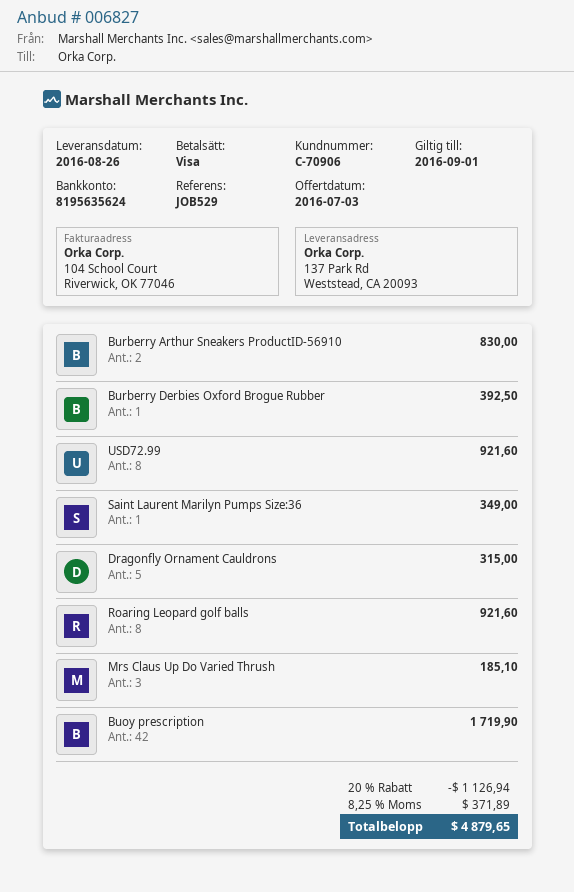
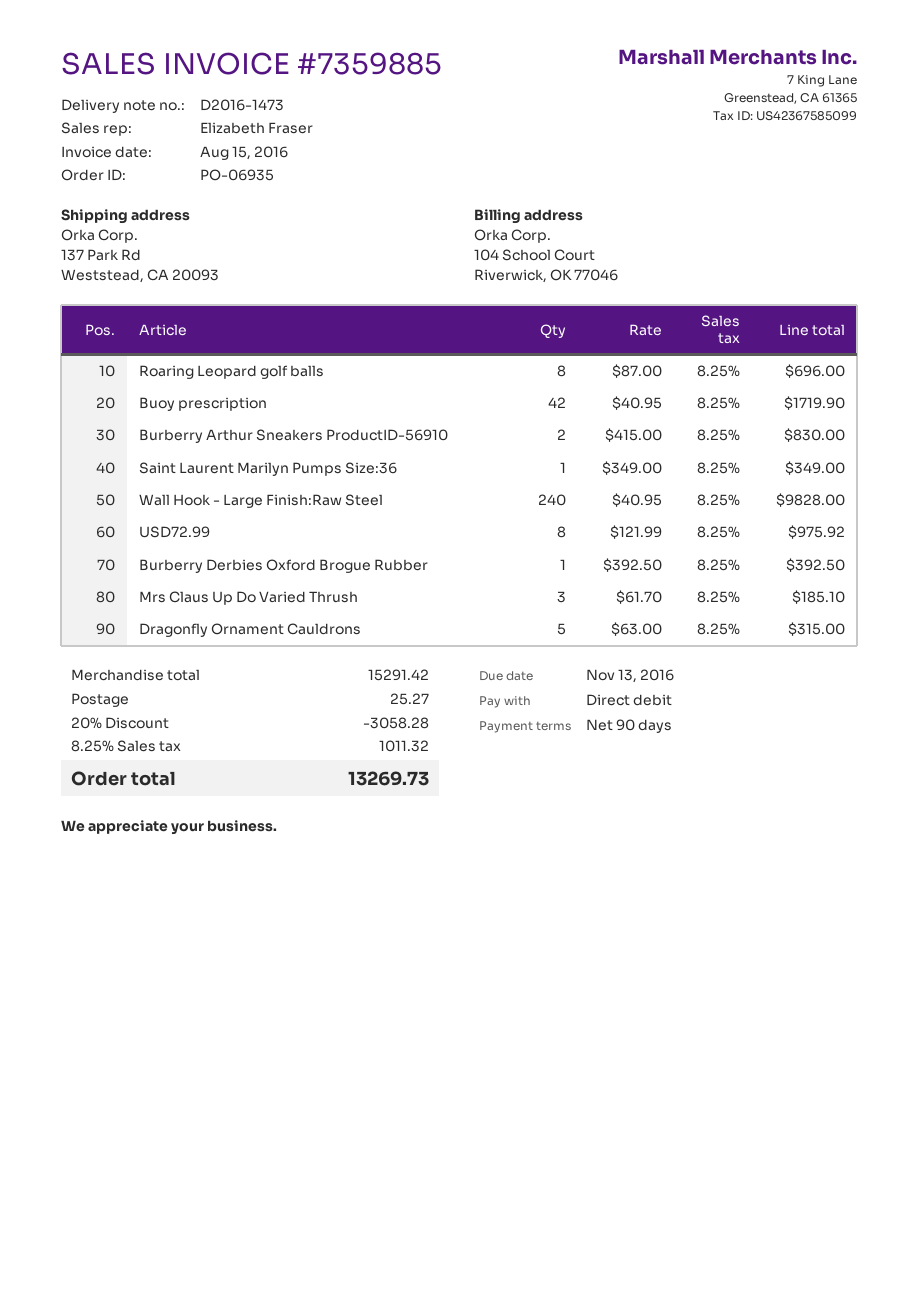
payment method: Visa -> direct debit
USD72.99: 8 for 921.60 -> 8 for 975.92
Roaring Leopard golf balls: 8 for 921.60 -> 8 for 696.00
Wall Hook - Large Finish:Raw Steel: none -> 240 for 9828.00
discount: 20% = 1126.94 -> 20% = 3058.28
shipping: none -> 25.27
tax: 8.25% = 371.89 -> 8.25% = 1011.32
total: 4879.65 -> 13269.73

